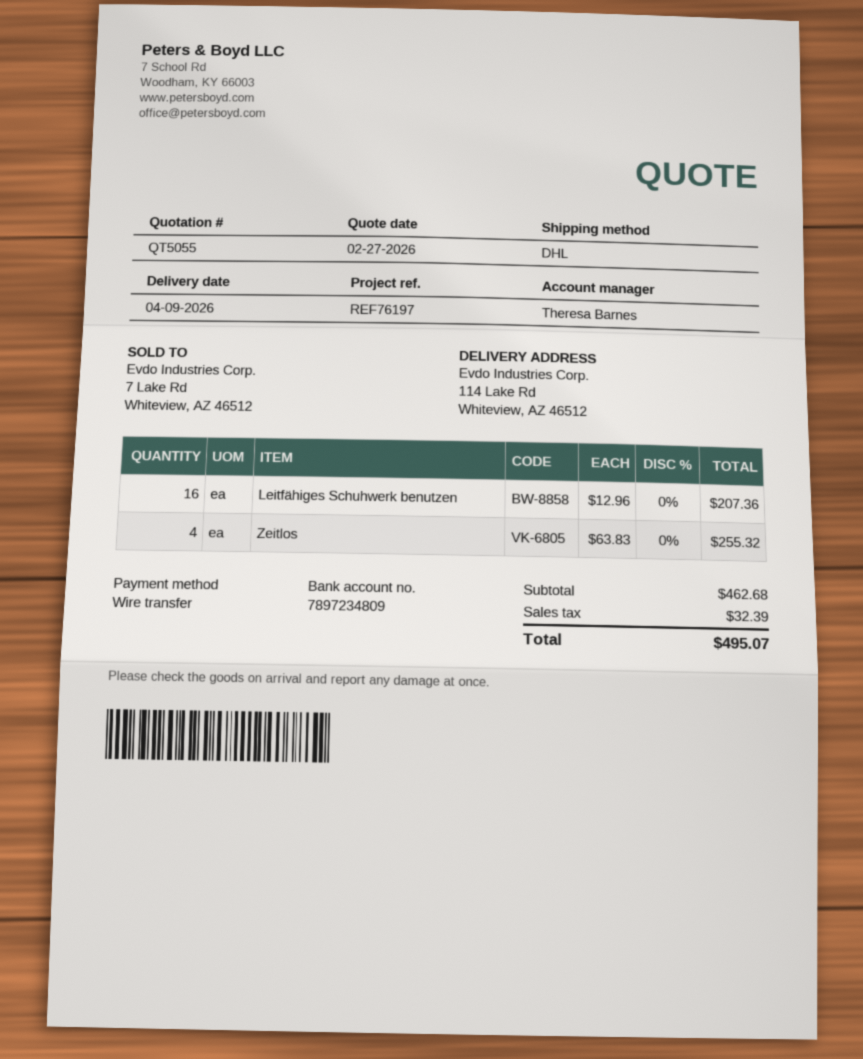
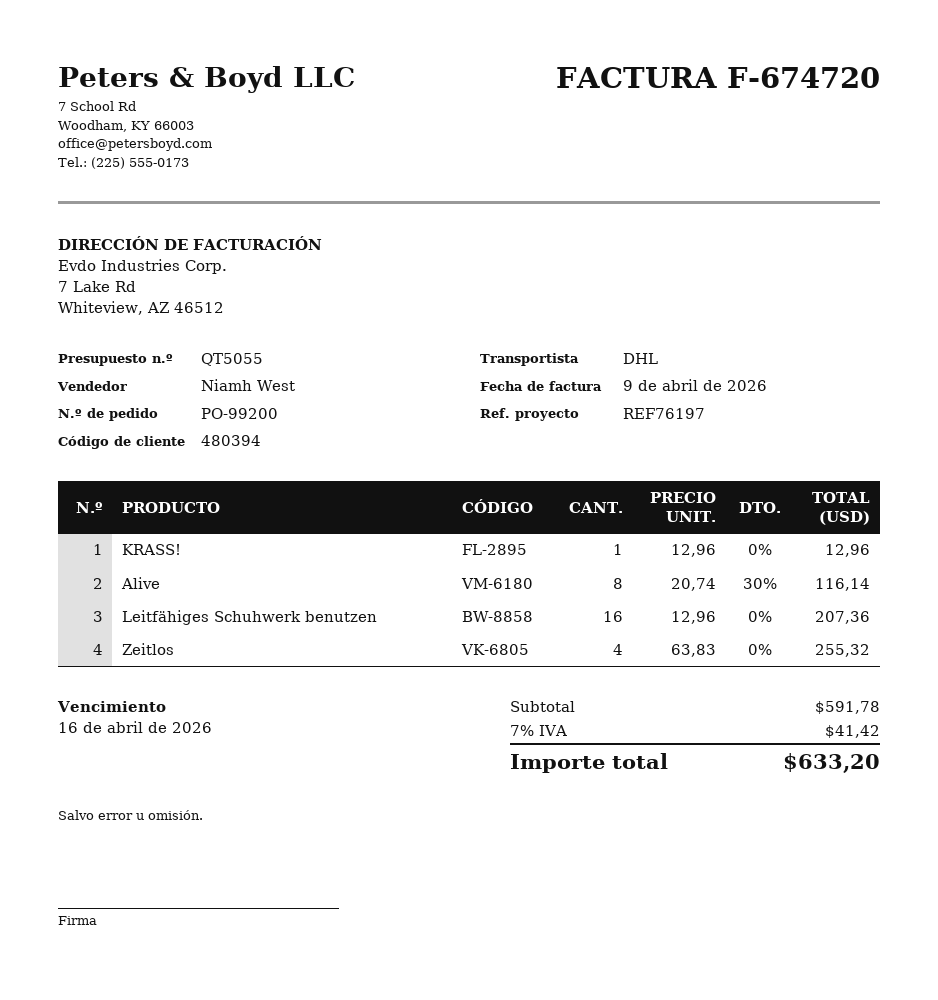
sales rep: Theresa Barnes -> Niamh West
KRASS!: none -> 1 x 12.96 = 12.96
Alive: none -> 8 x 20.74 - 30% = 116.14
subtotal: 462.68 -> 591.78
tax: 32.39 -> 41.42
total: 495.07 -> 633.20

